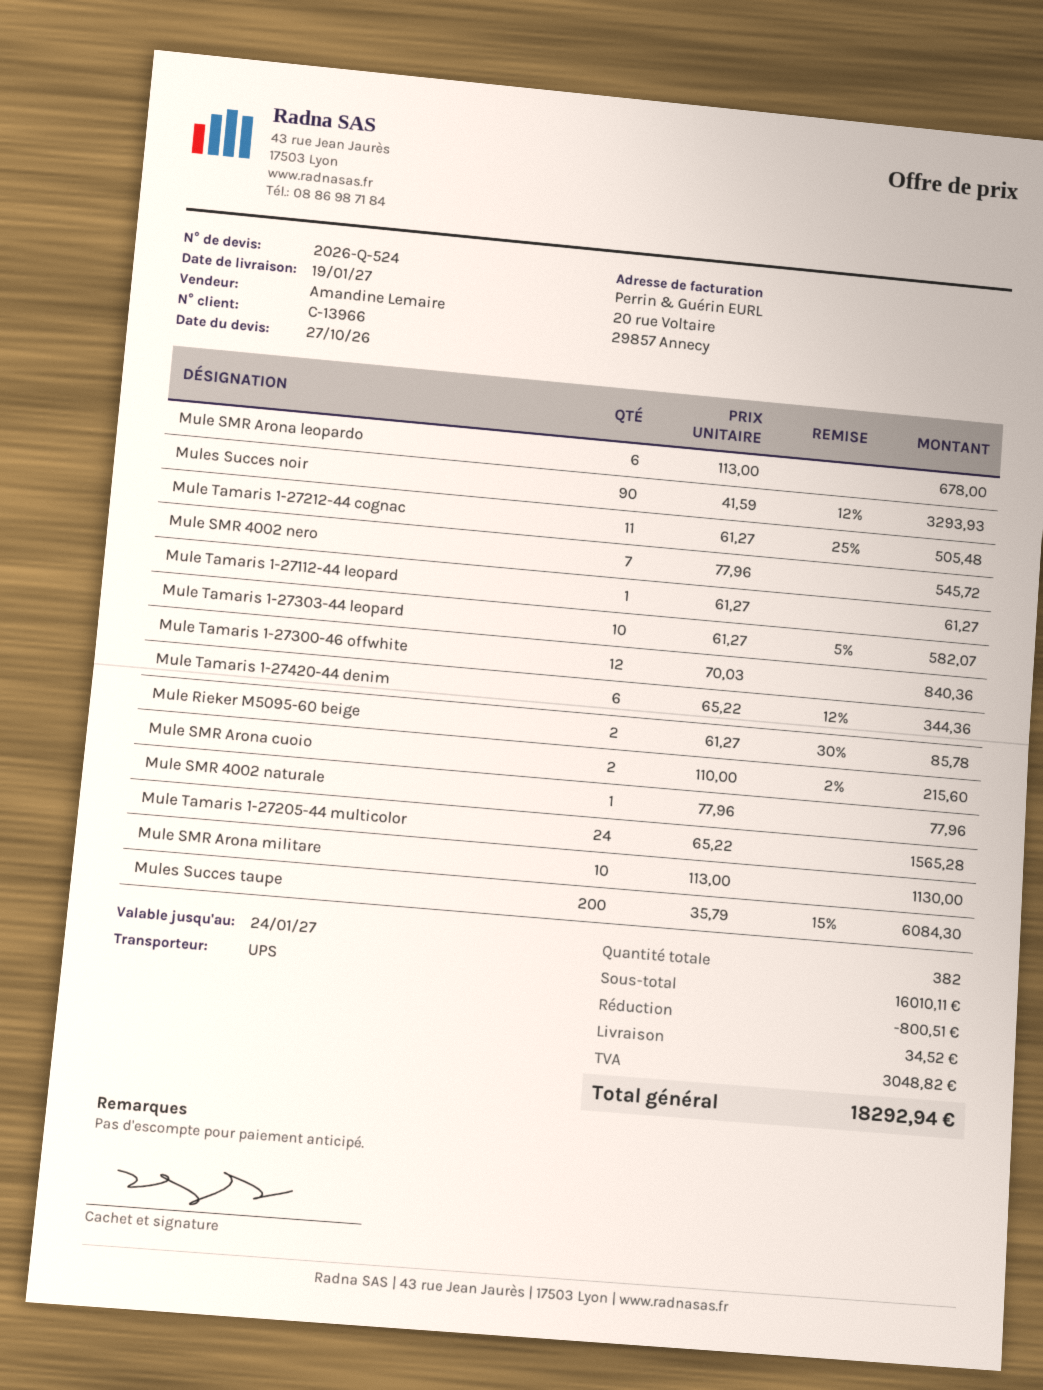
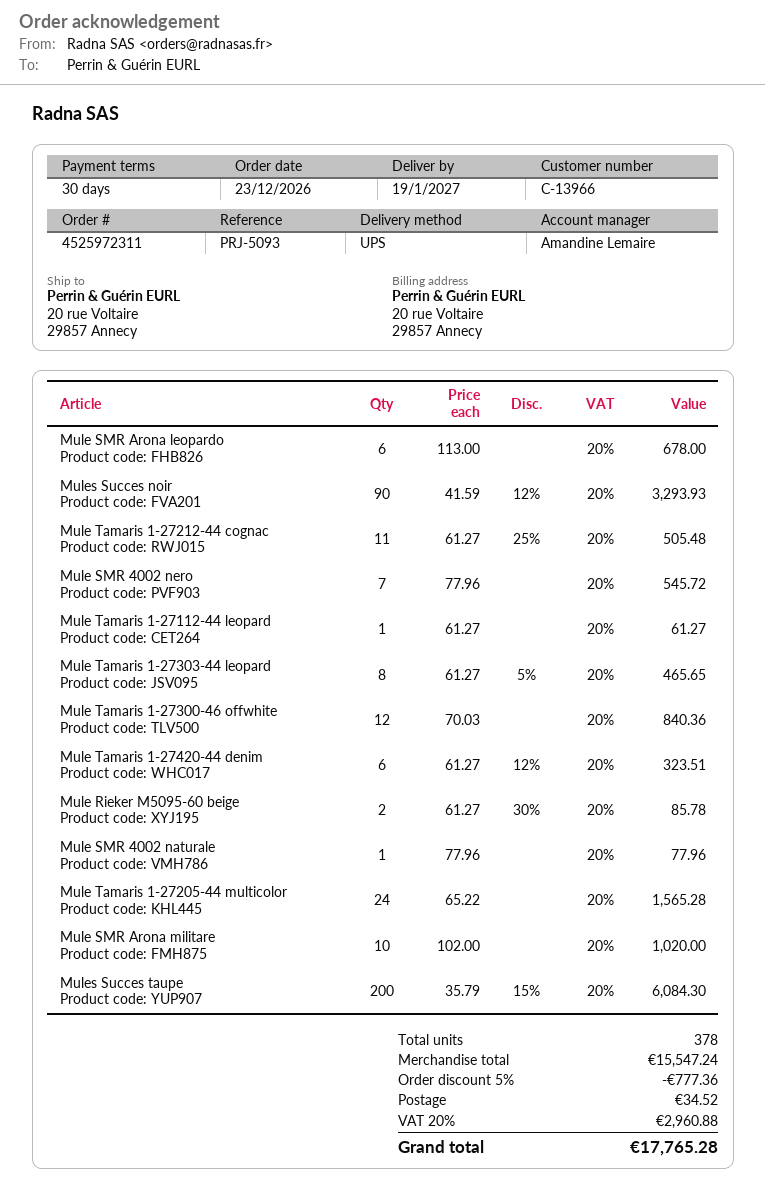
Mule Tamaris 1-27303-44 leopard: 10 x 61.27 - 5% = 582.07 -> 8 x 61.27 - 5% = 465.65
Mule Tamaris 1-27420-44 denim: 6 x 65.22 - 12% = 344.36 -> 6 x 61.27 - 12% = 323.51
Mule SMR Arona cuoio: 2 x 110.00 - 2% = 215.60 -> none
Mule SMR Arona militare: 10 x 113.00 = 1130.00 -> 10 x 102.00 = 1020.00
total quantity: 382 -> 378
subtotal: 16010.11 -> 15547.24
discount: 800.51 -> 777.36
tax: 3048.82 -> 2960.88
total: 18292.94 -> 17765.28

